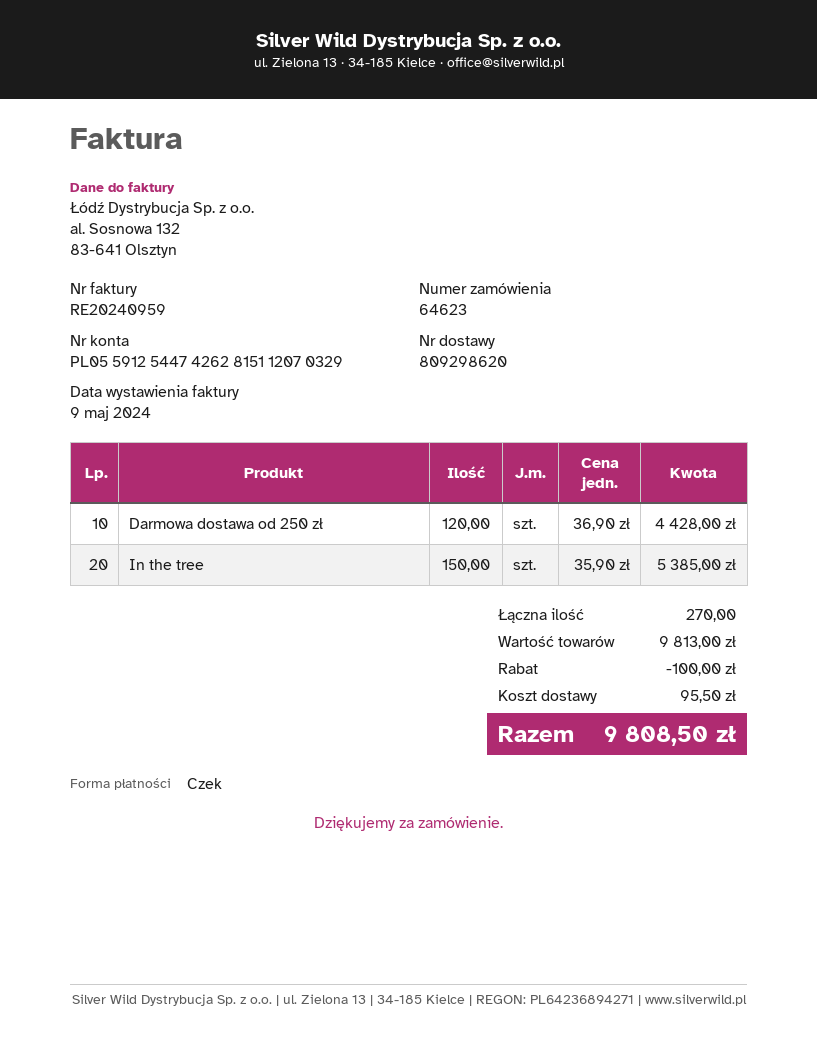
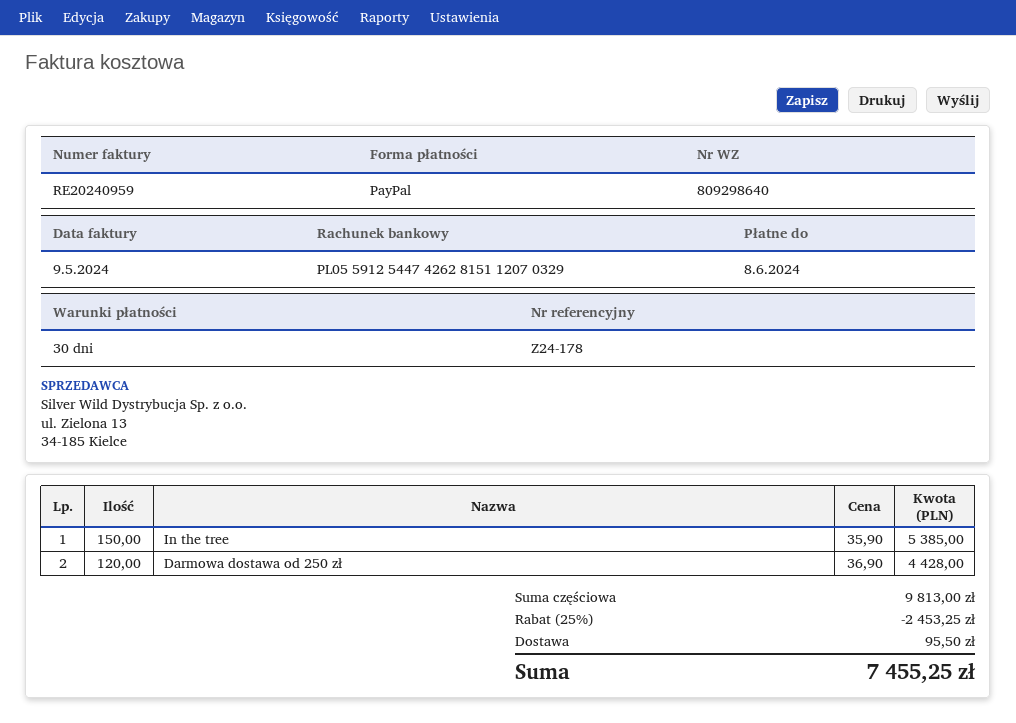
delivery note number: 809298620 -> 809298640
payment method: cheque -> PayPal
discount: 100.00 -> 2453.25
total: 9808.50 -> 7455.25

